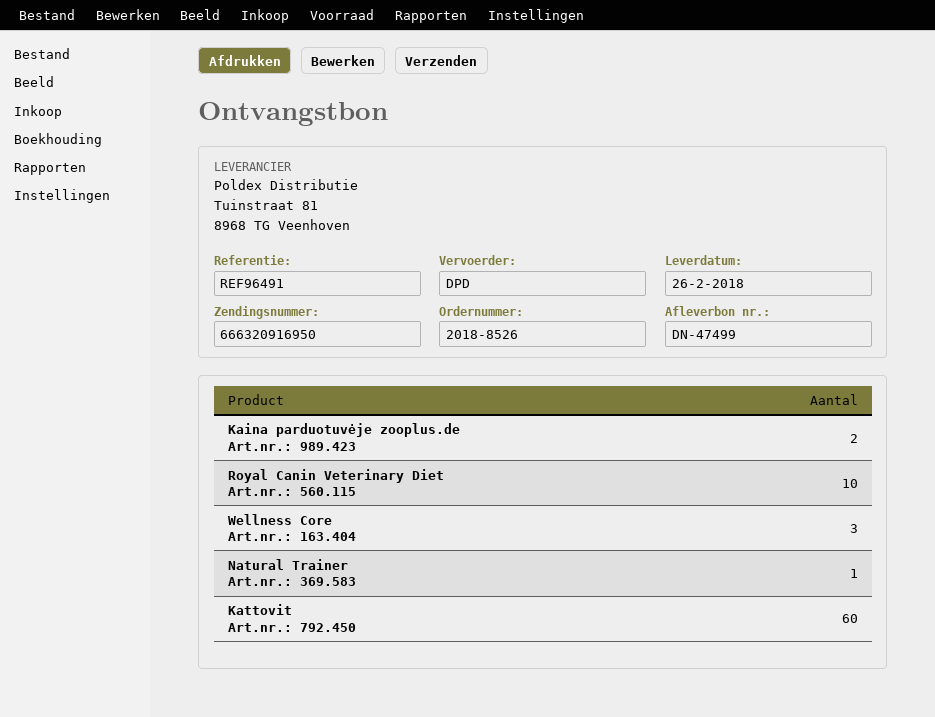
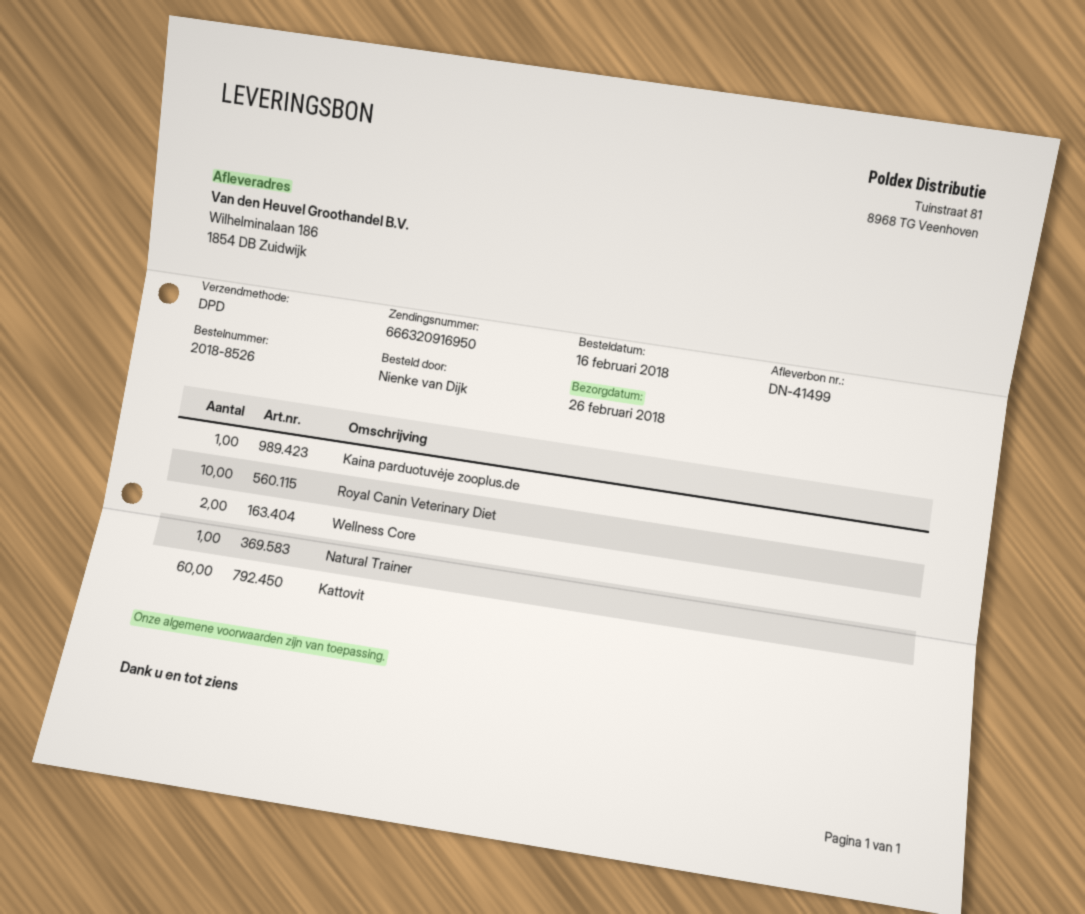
delivery note number: DN-47499 -> DN-41499
Kaina parduotuvėje zooplus.de: 2 -> 1
Wellness Core: 3 -> 2

